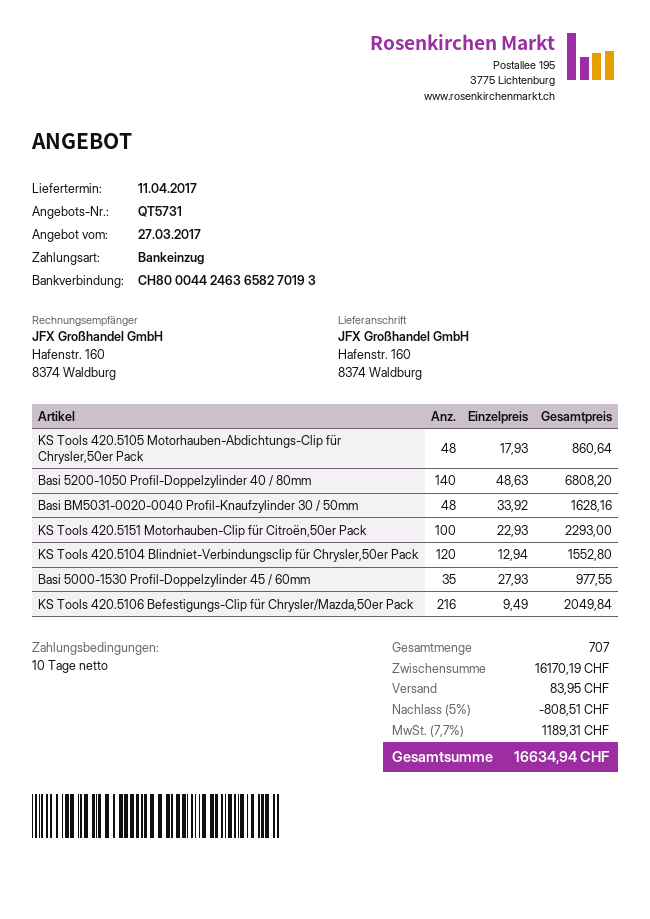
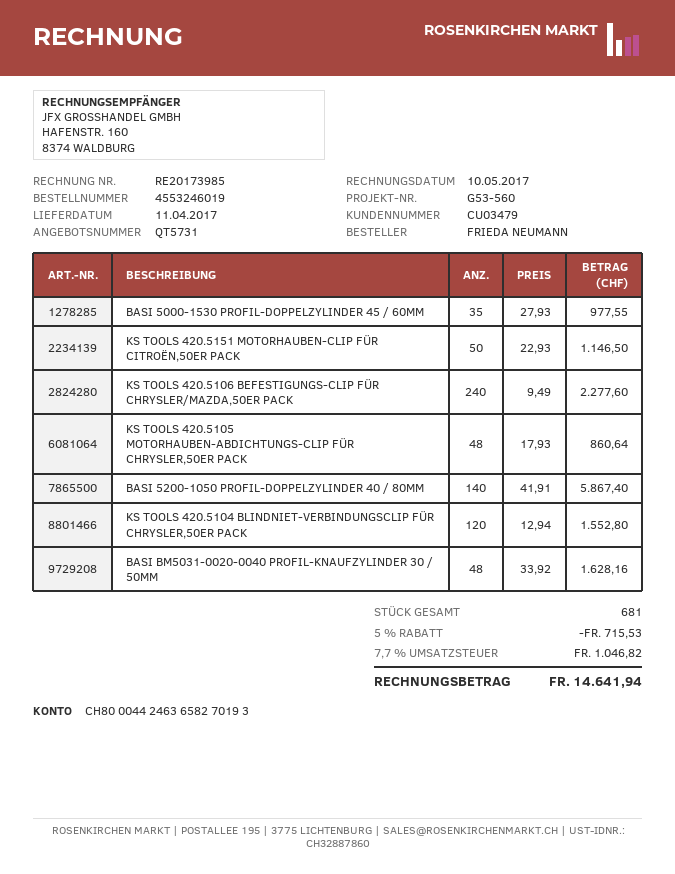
Basi 5200-1050 Profil-Doppelzylinder 40 / 80mm: 140 x 48.63 = 6808.20 -> 140 x 41.91 = 5867.40
KS Tools 420.5151 Motorhauben-Clip für Citroën,50er Pack: 100 x 22.93 = 2293.00 -> 50 x 22.93 = 1146.50
KS Tools 420.5106 Befestigungs-Clip für Chrysler/Mazda,50er Pack: 216 x 9.49 = 2049.84 -> 240 x 9.49 = 2277.60
total quantity: 707 -> 681
discount: 5% = 808.51 -> 5% = 715.53
shipping: 83.95 -> none
tax: 7.7% = 1189.31 -> 7.7% = 1046.82
total: 16634.94 -> 14641.94

